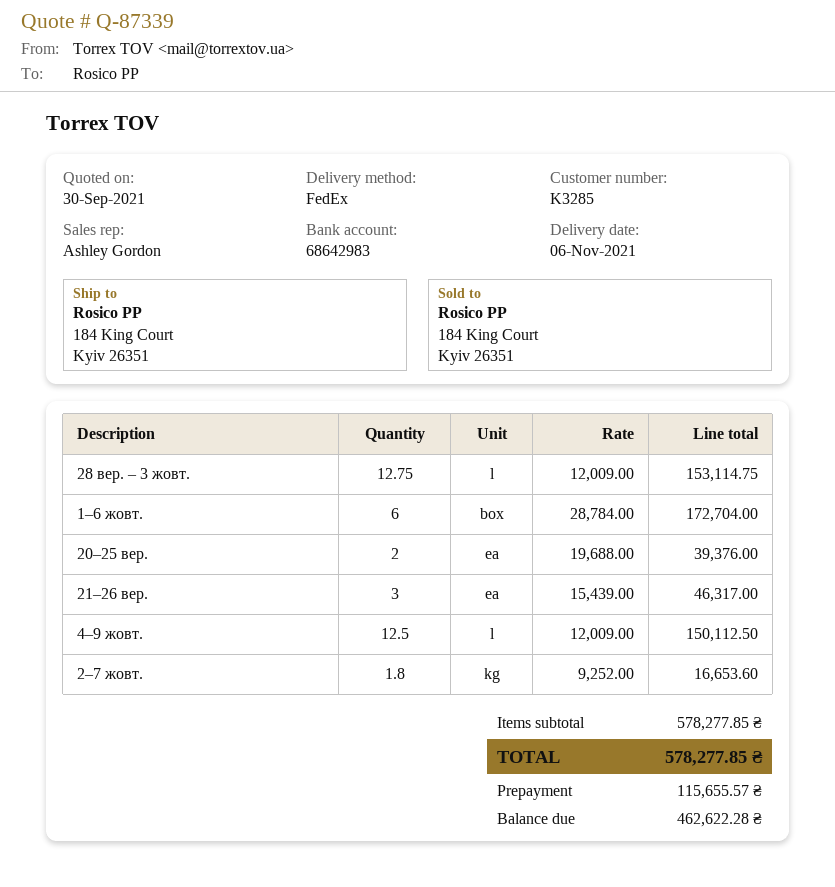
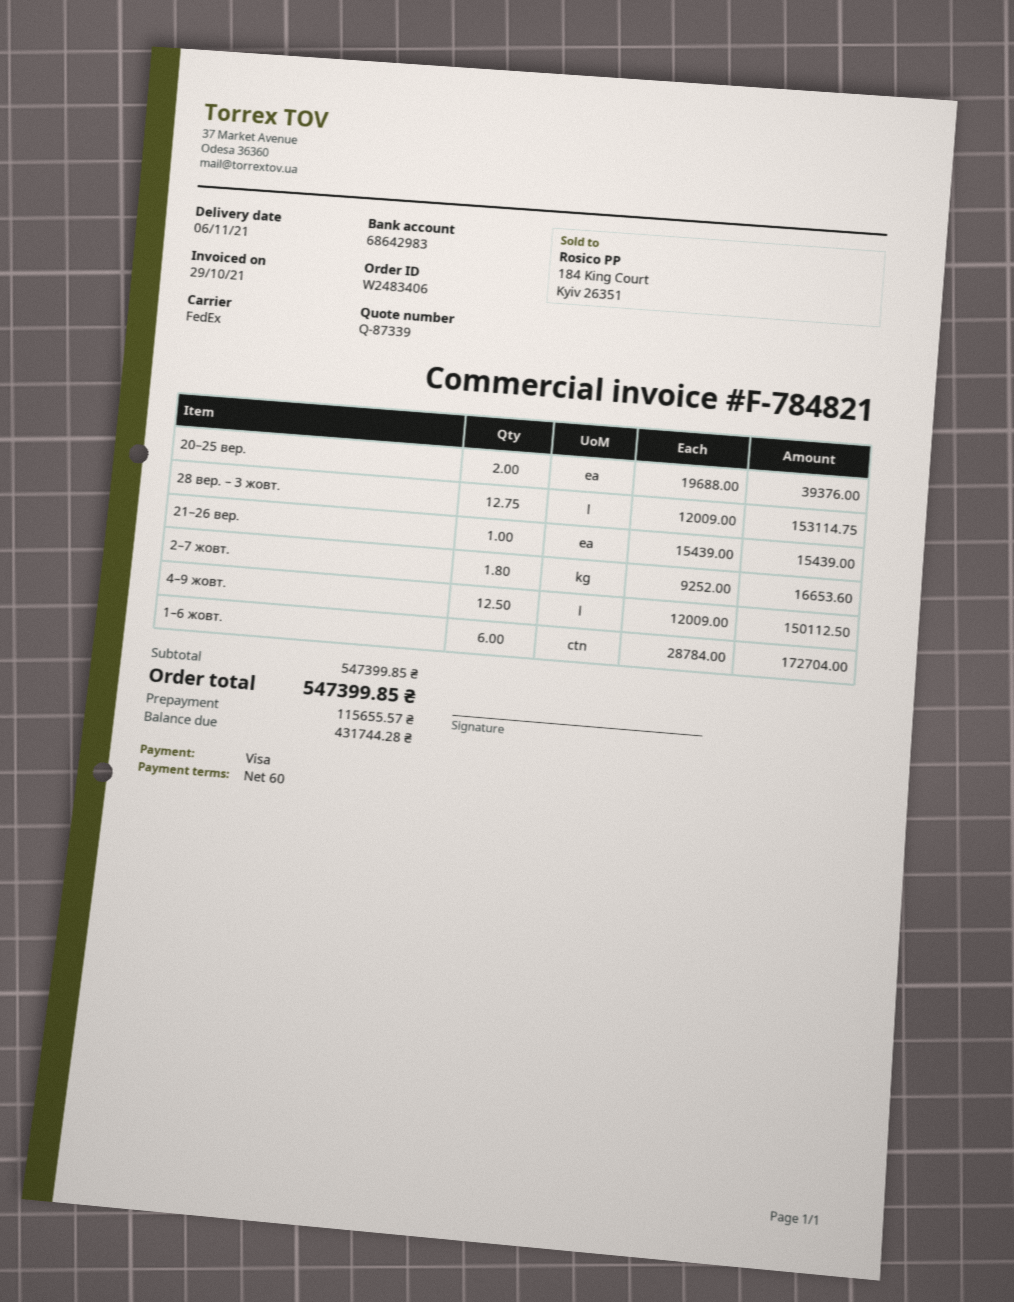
21–26 вер.: 3 x 15439.00 = 46317.00 -> 1 x 15439.00 = 15439.00
subtotal: 578277.85 -> 547399.85
total: 578277.85 -> 547399.85
balance: 462622.28 -> 431744.28

